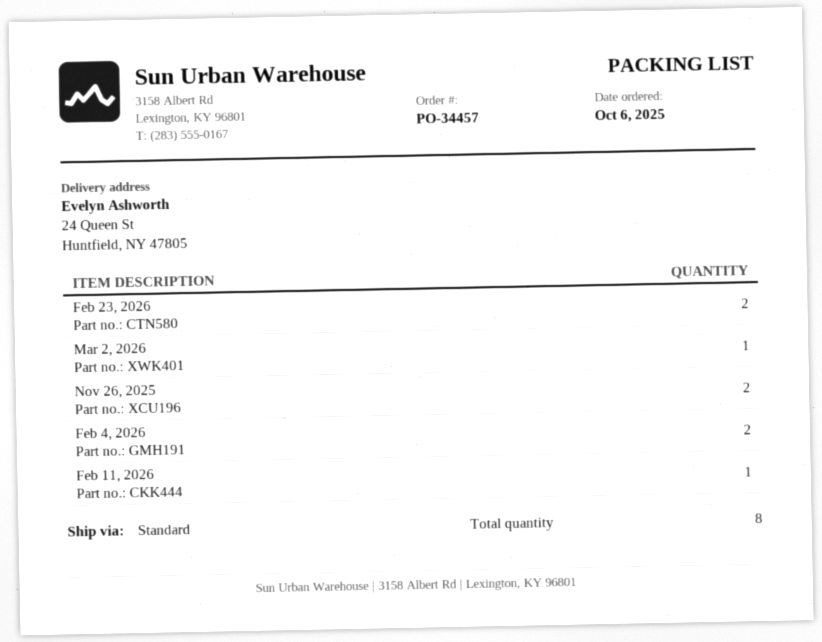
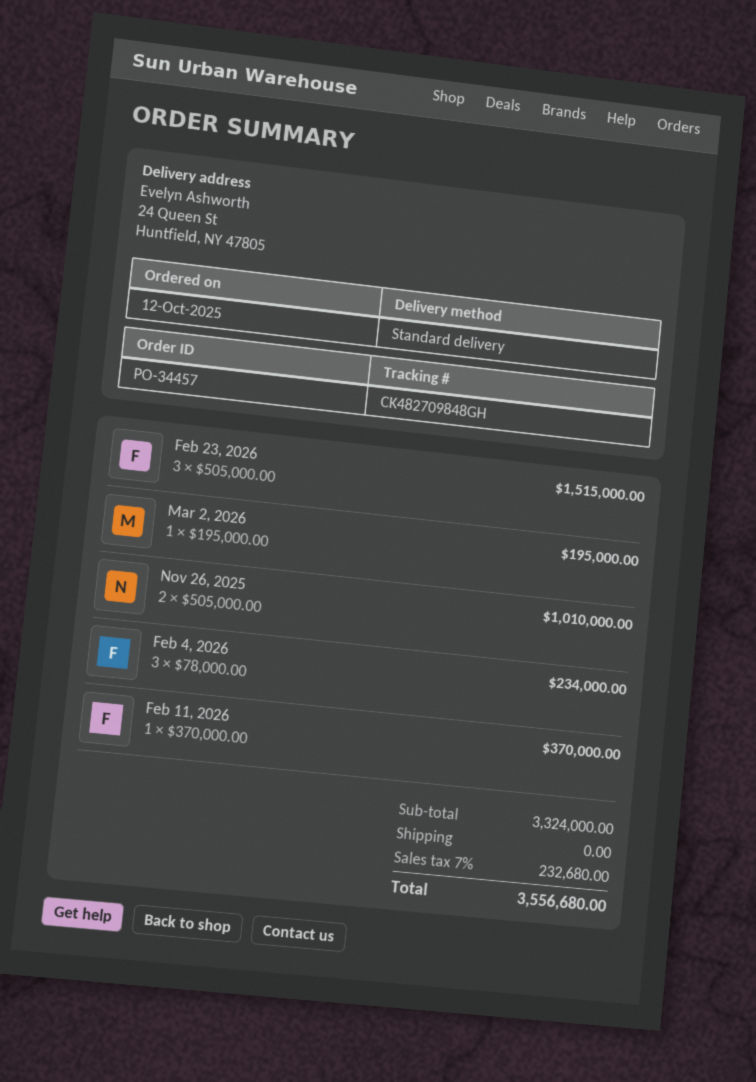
order date: 2025-10-06 -> 2025-10-12
Feb 23, 2026: 2 -> 3
Feb 4, 2026: 2 -> 3

